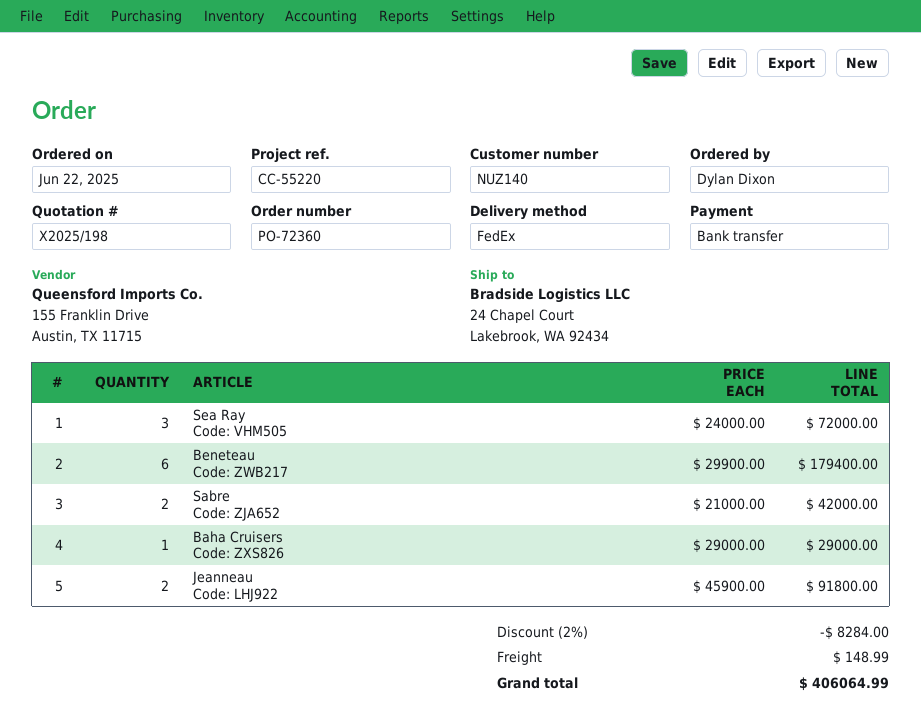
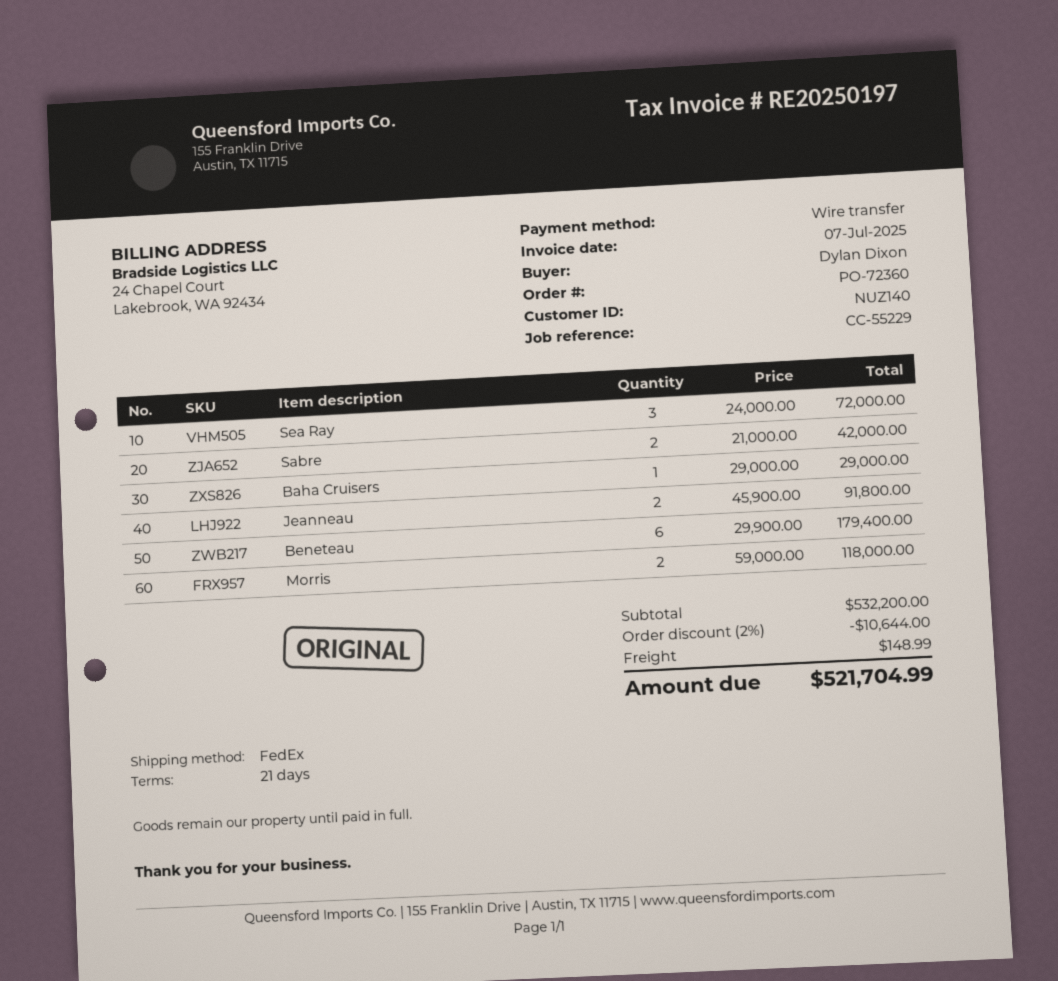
reference: CC-55220 -> CC-55229
Morris: none -> 2 x 59000.00 = 118000.00
discount: 2% = 8284.00 -> 2% = 10644.00
total: 406064.99 -> 521704.99

